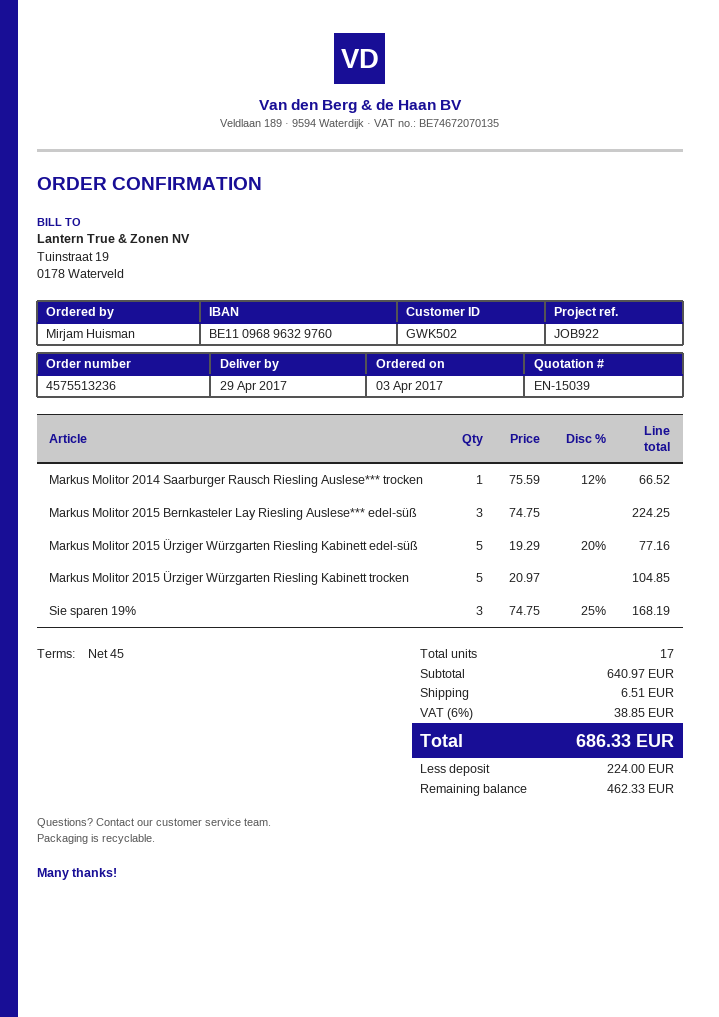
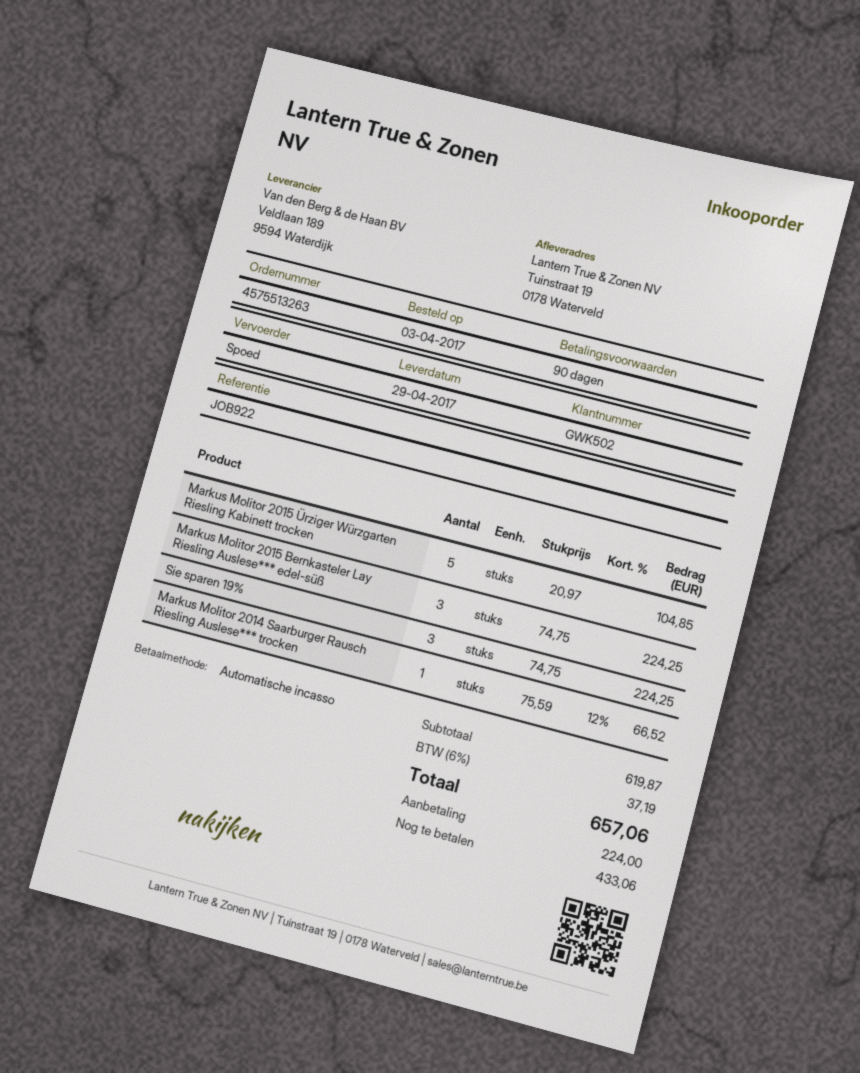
order number: 4575513236 -> 4575513263
payment terms: 45 days -> 90 days
Markus Molitor 2015 Ürziger Würzgarten Riesling Kabinett edel-süß: 5 x 19.29 - 20% = 77.16 -> none
Sie sparen 19%: 3 x 74.75 - 25% = 168.19 -> 3 x 74.75 = 224.25
subtotal: 640.97 -> 619.87
shipping: 6.51 -> none
tax: 6% = 38.85 -> 6% = 37.19
total: 686.33 -> 657.06
balance: 462.33 -> 433.06

